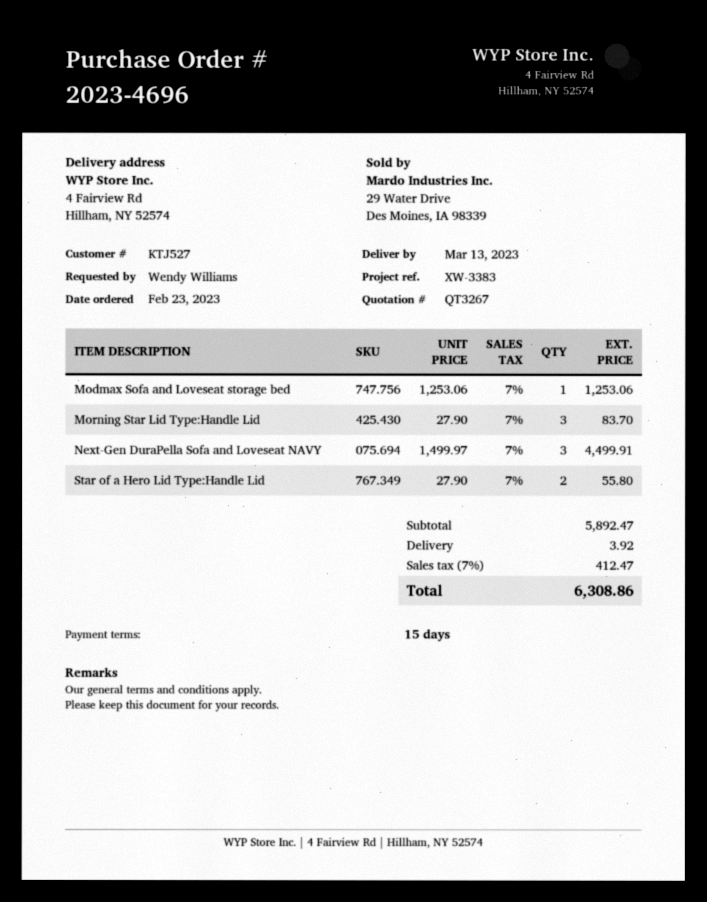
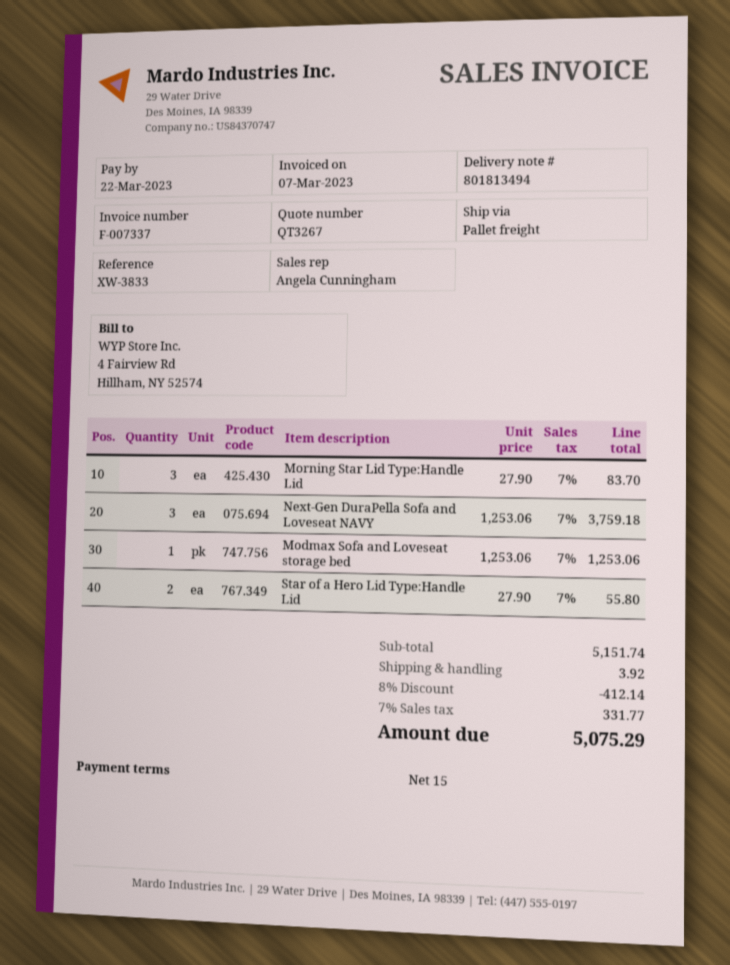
reference: XW-3383 -> XW-3833
Next-Gen DuraPella Sofa and Loveseat NAVY: 3 x 1499.97 = 4499.91 -> 3 x 1253.06 = 3759.18
subtotal: 5892.47 -> 5151.74
discount: none -> 8% = 412.14
tax: 7% = 412.47 -> 7% = 331.77
total: 6308.86 -> 5075.29

